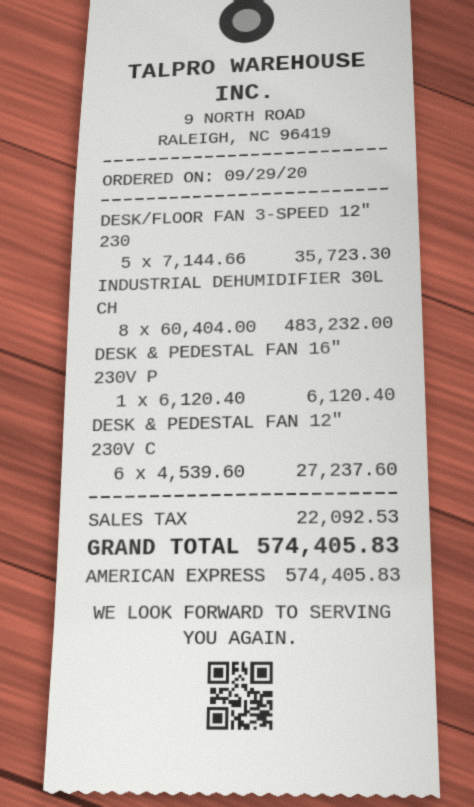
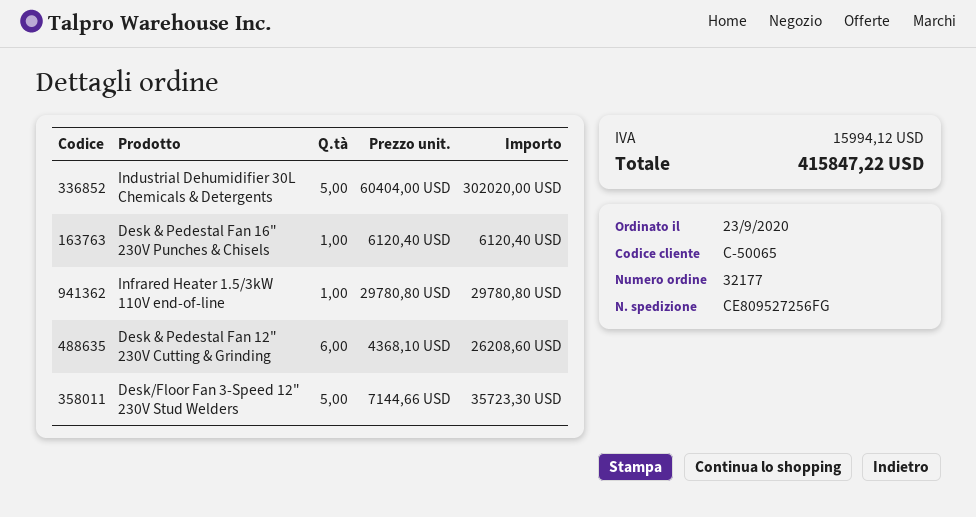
order date: 2020-09-29 -> 2020-09-23
INDUSTRIAL DEHUMIDIFIER 30L CH: 8 x 60404.00 = 483232.00 -> 5 x 60404.00 = 302020.00
DESK & PEDESTAL FAN 12" 230V C: 6 x 4539.60 = 27237.60 -> 6 x 4368.10 = 26208.60
Infrared Heater 1.5/3kW 110V end-of-line: none -> 1 x 29780.80 = 29780.80
tax: 22092.53 -> 15994.12
total: 574405.83 -> 415847.22

